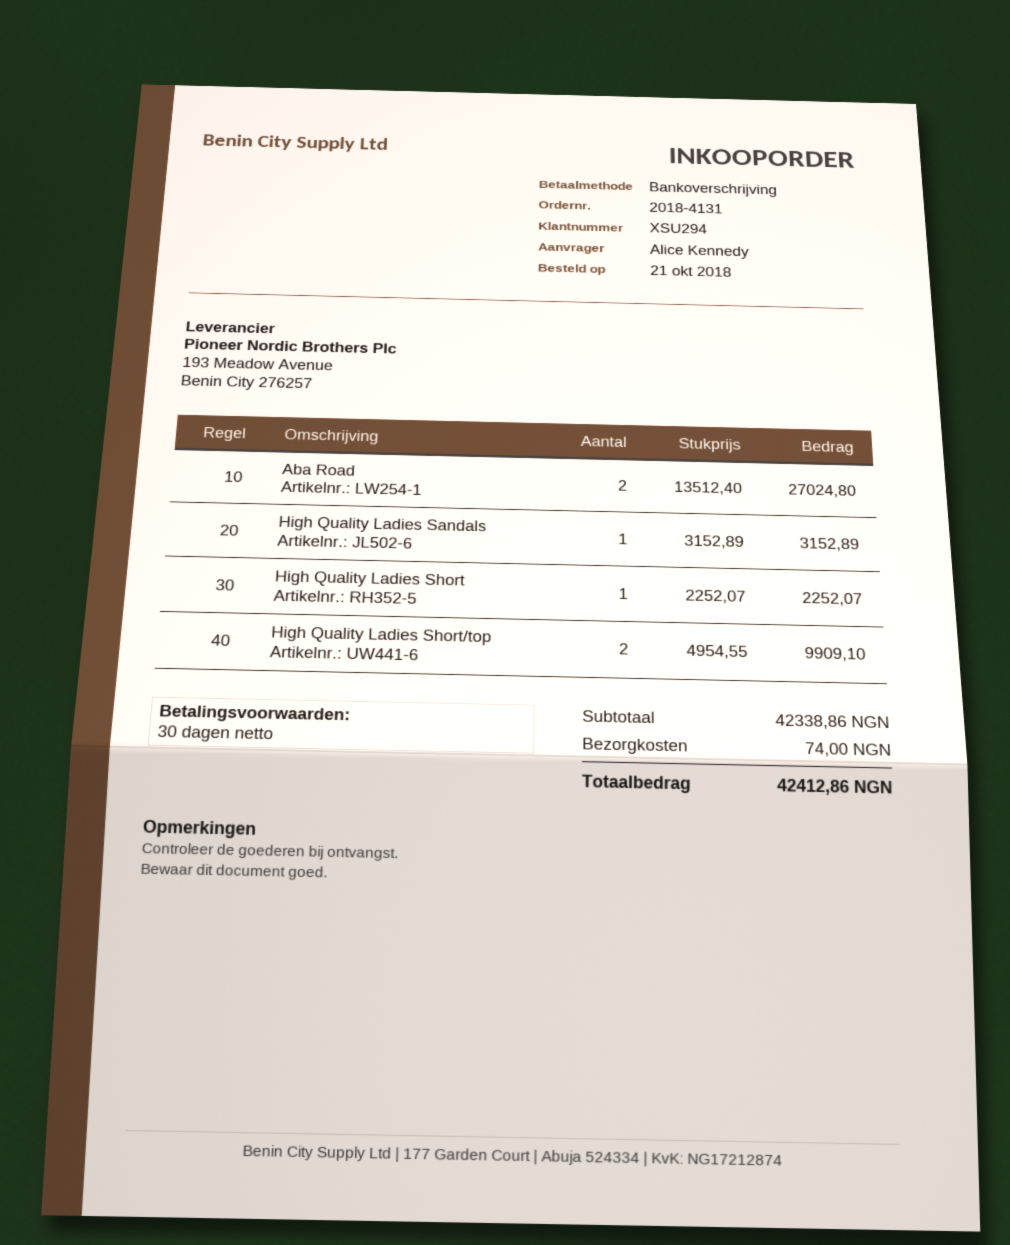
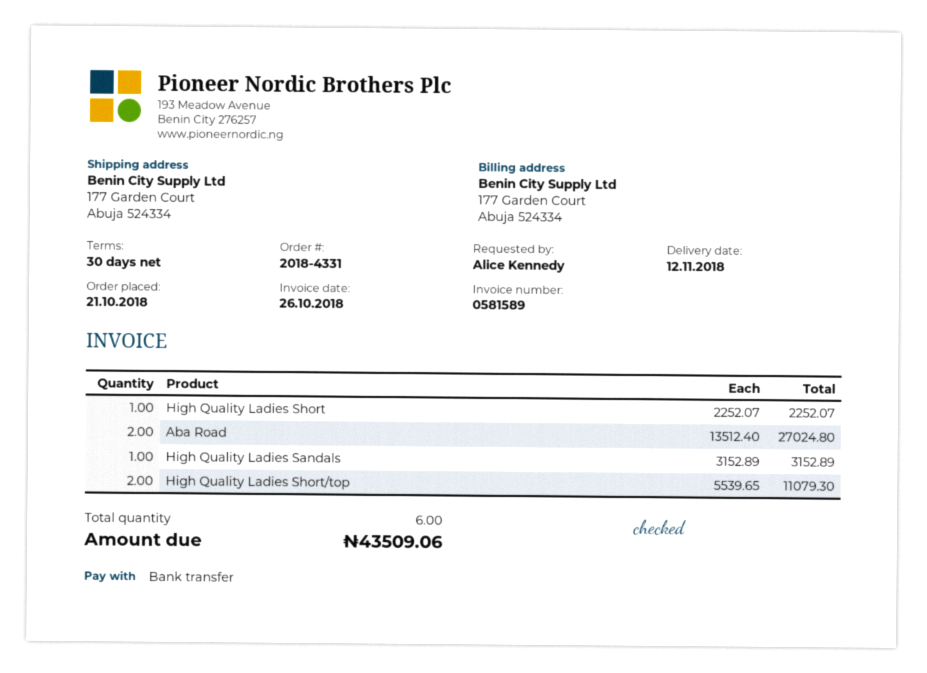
order number: 2018-4131 -> 2018-4331
High Quality Ladies Short/top: 2 x 4954.55 = 9909.10 -> 2 x 5539.65 = 11079.30
shipping: 74.00 -> none
total: 42412.86 -> 43509.06

